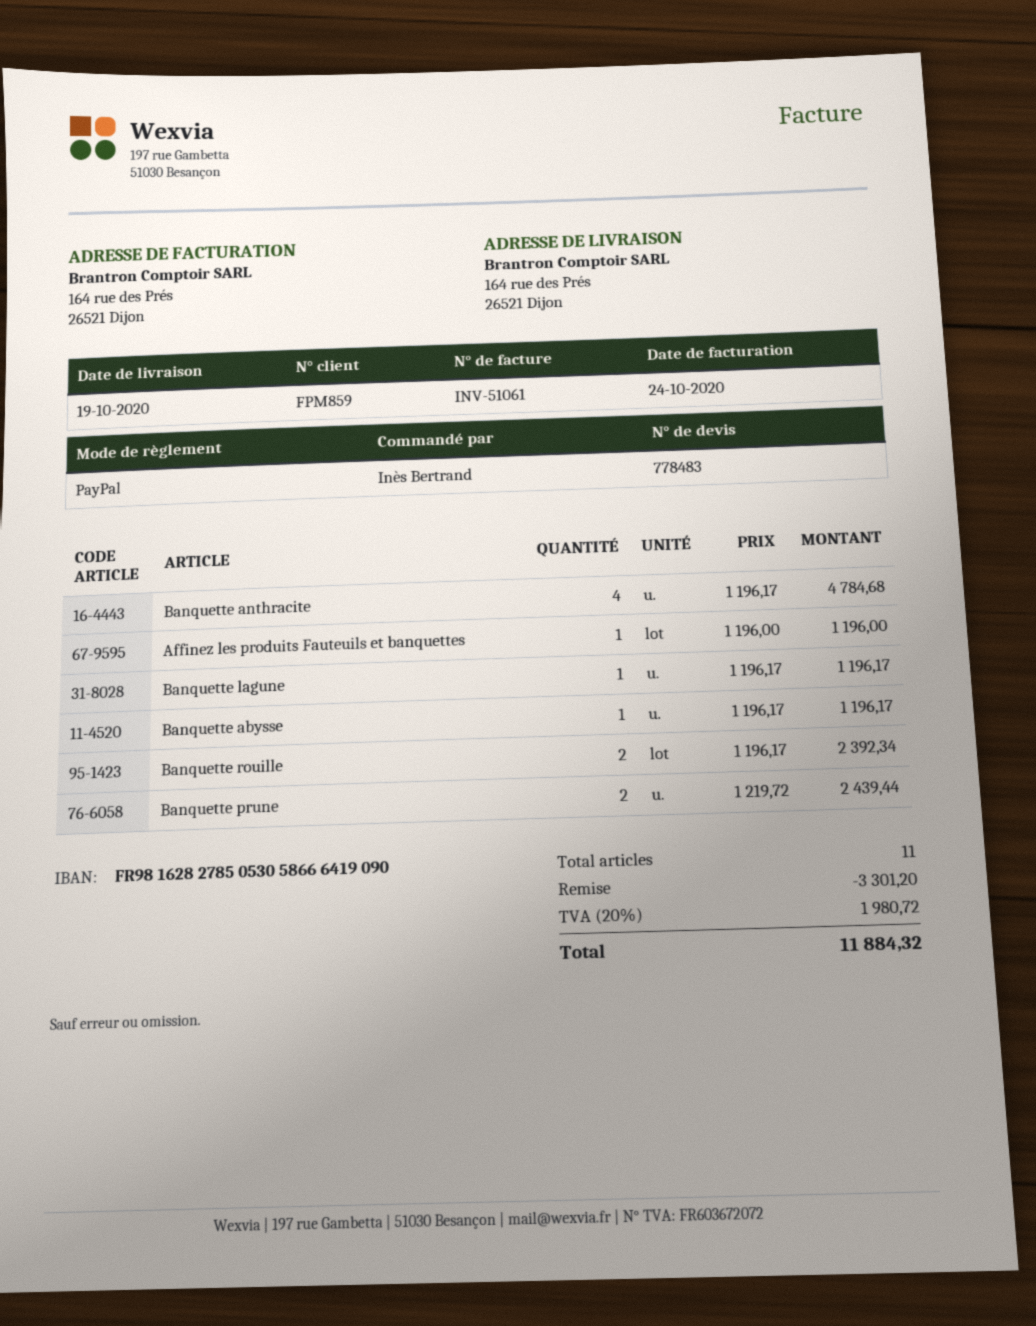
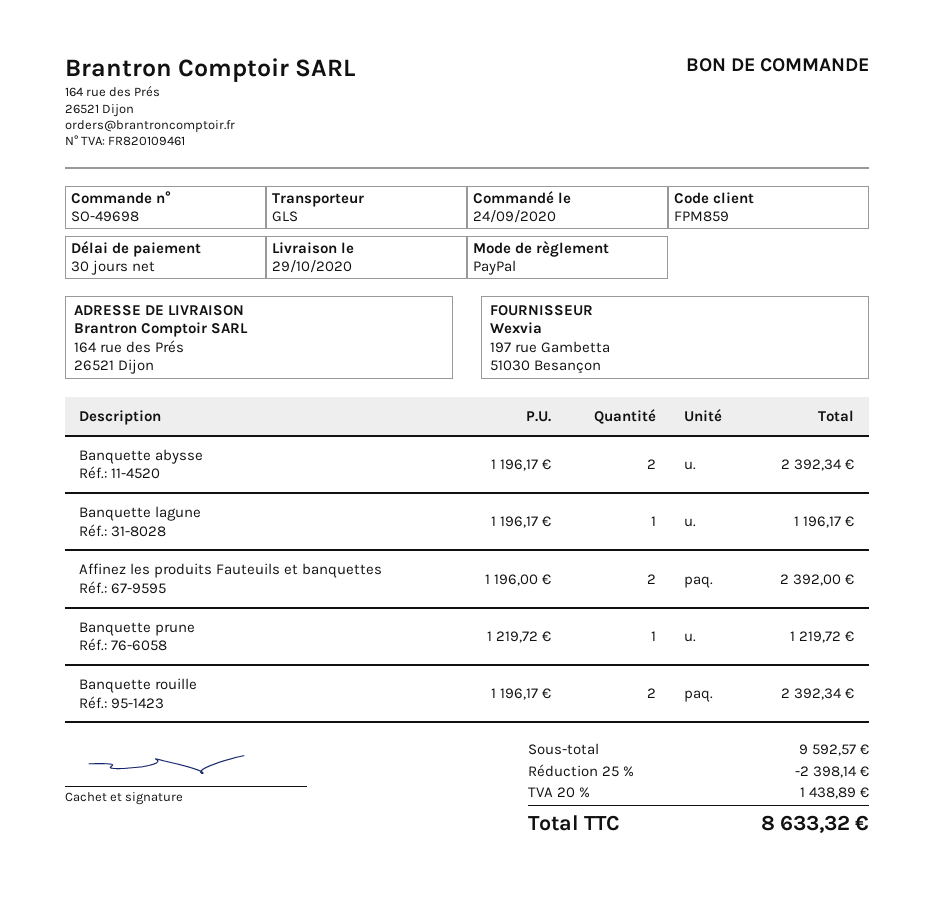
delivery date: 2020-10-19 -> 2020-10-29
Banquette anthracite: 4 x 1196.17 = 4784.68 -> none
Affinez les produits Fauteuils et banquettes: 1 x 1196.00 = 1196.00 -> 2 x 1196.00 = 2392.00
Banquette abysse: 1 x 1196.17 = 1196.17 -> 2 x 1196.17 = 2392.34
Banquette prune: 2 x 1219.72 = 2439.44 -> 1 x 1219.72 = 1219.72
discount: 3301.20 -> 2398.14
tax: 20% = 1980.72 -> 20% = 1438.89
total: 11884.32 -> 8633.32

